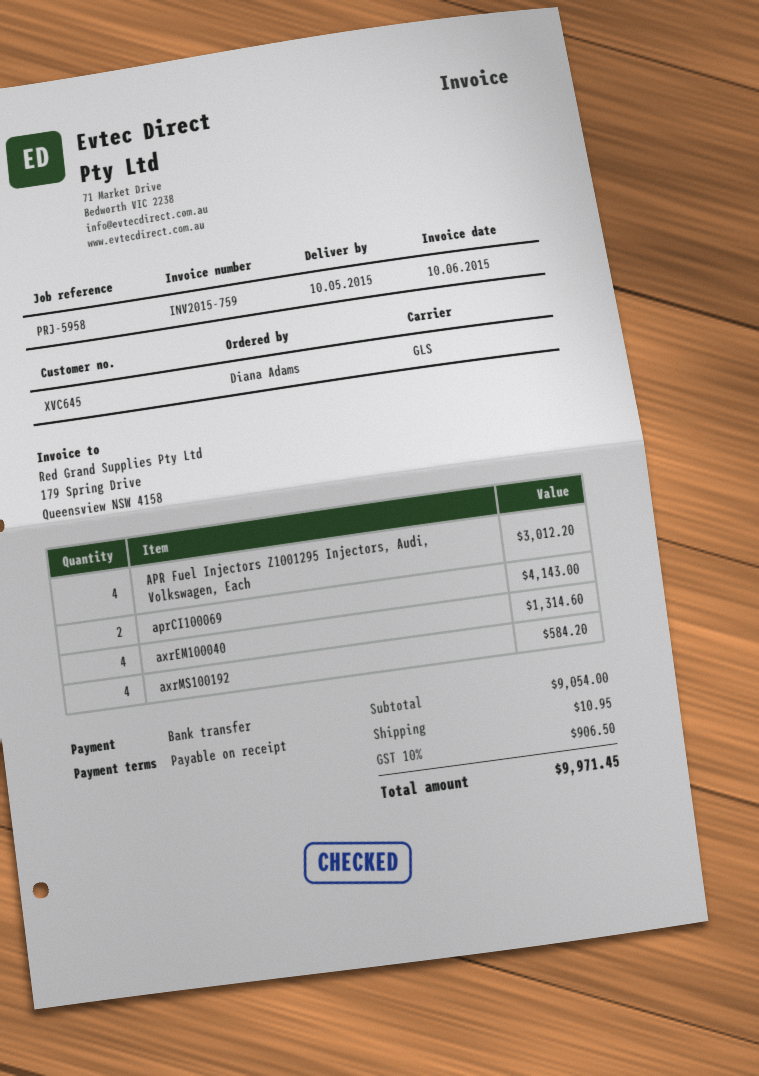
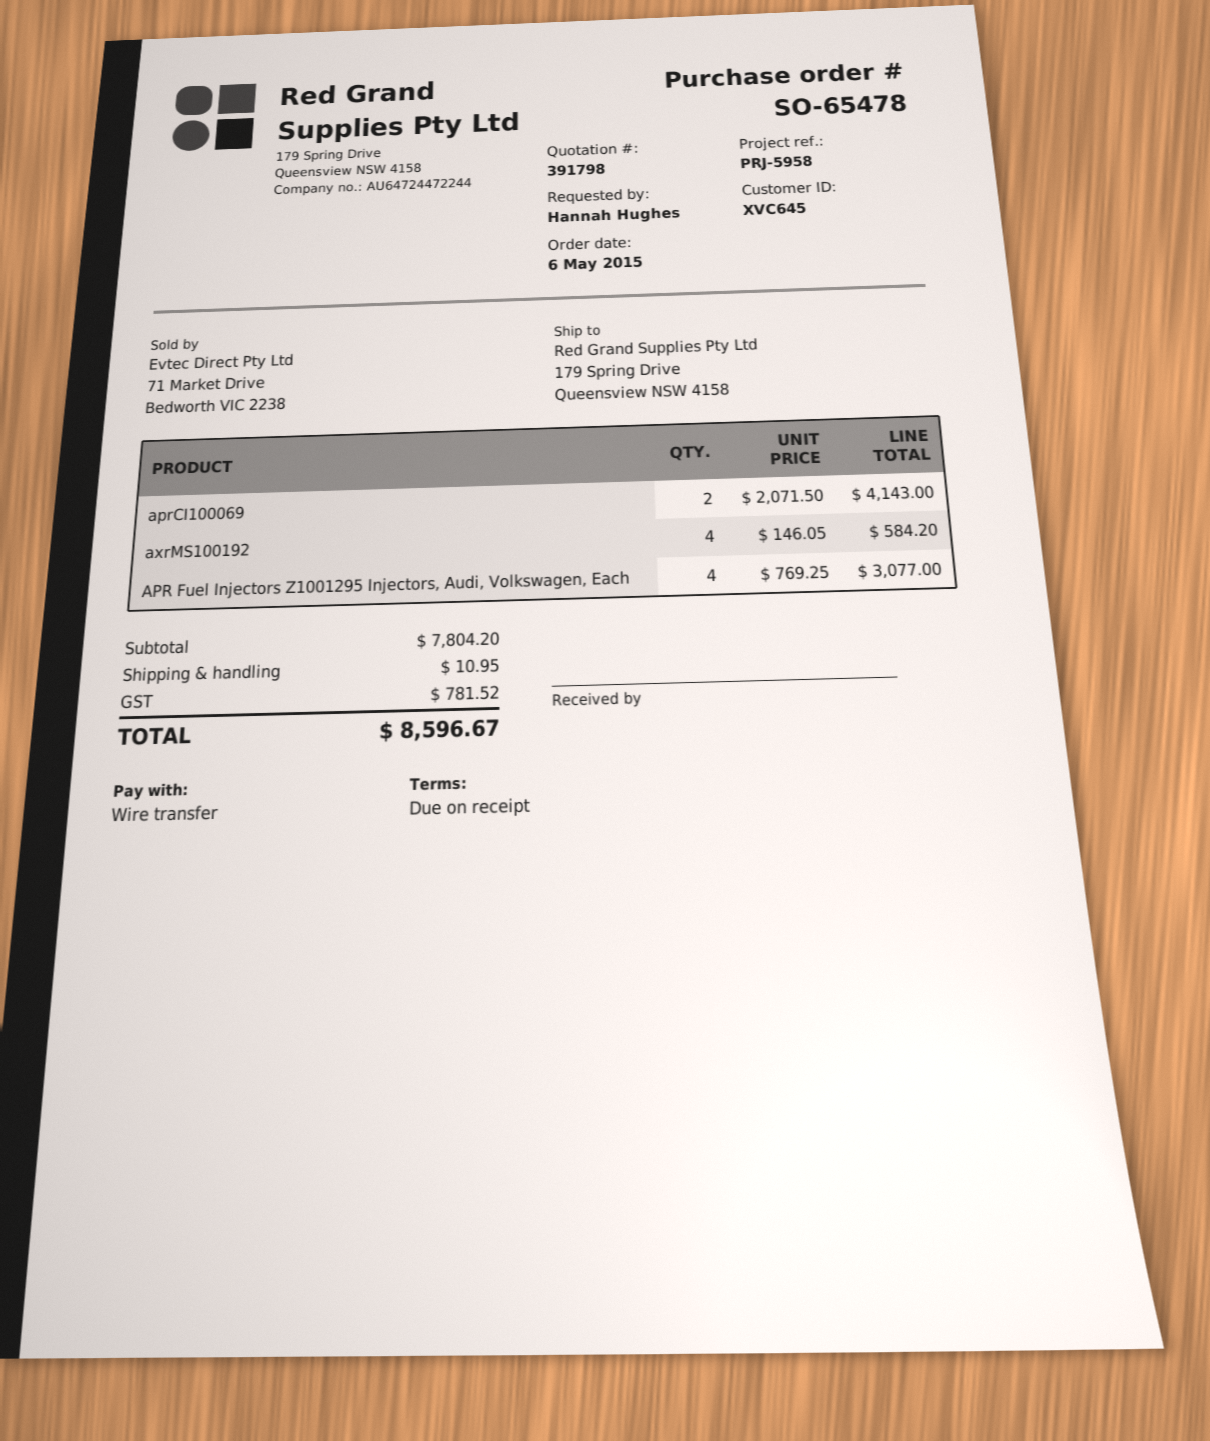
ordered by: Diana Adams -> Hannah Hughes
APR Fuel Injectors Z1001295 Injectors, Audi, Volkswagen, Each: 4 for 3012.20 -> 4 for 3077.00
axrEM100040: 4 for 1314.60 -> none
subtotal: 9054.00 -> 7804.20
tax: 906.50 -> 781.52
total: 9971.45 -> 8596.67

